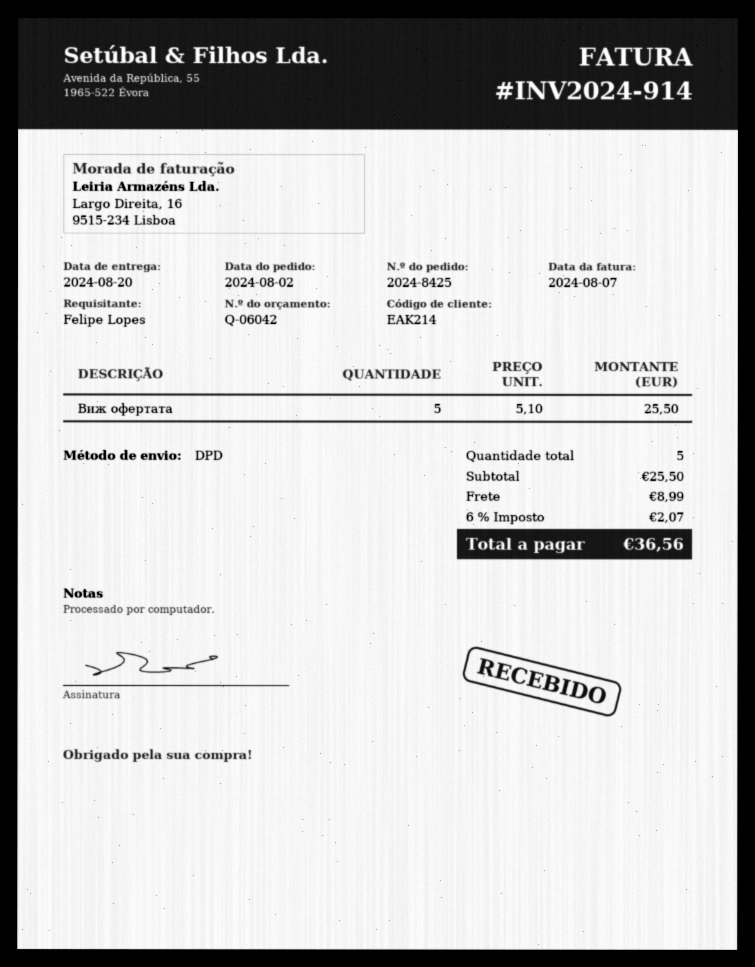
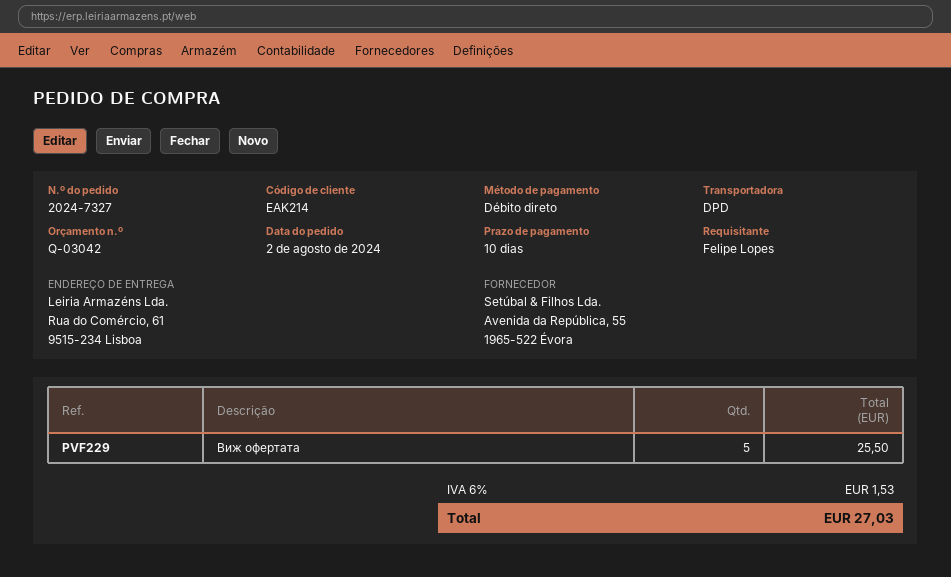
quote number: Q-06042 -> Q-03042
order number: 2024-8425 -> 2024-7327
shipping: 8.99 -> none
tax: 6% = 2.07 -> 6% = 1.53
total: 36.56 -> 27.03

